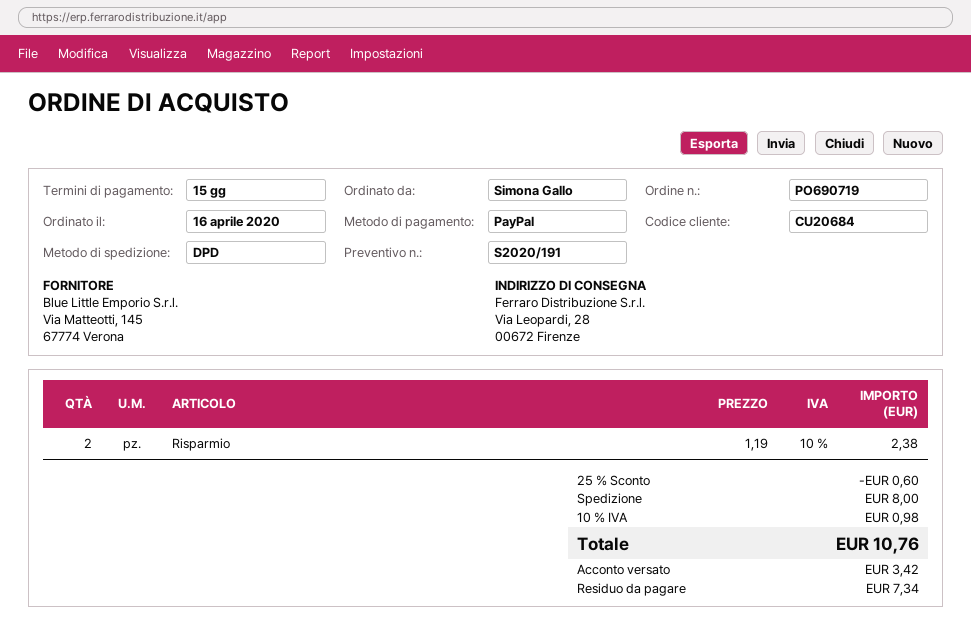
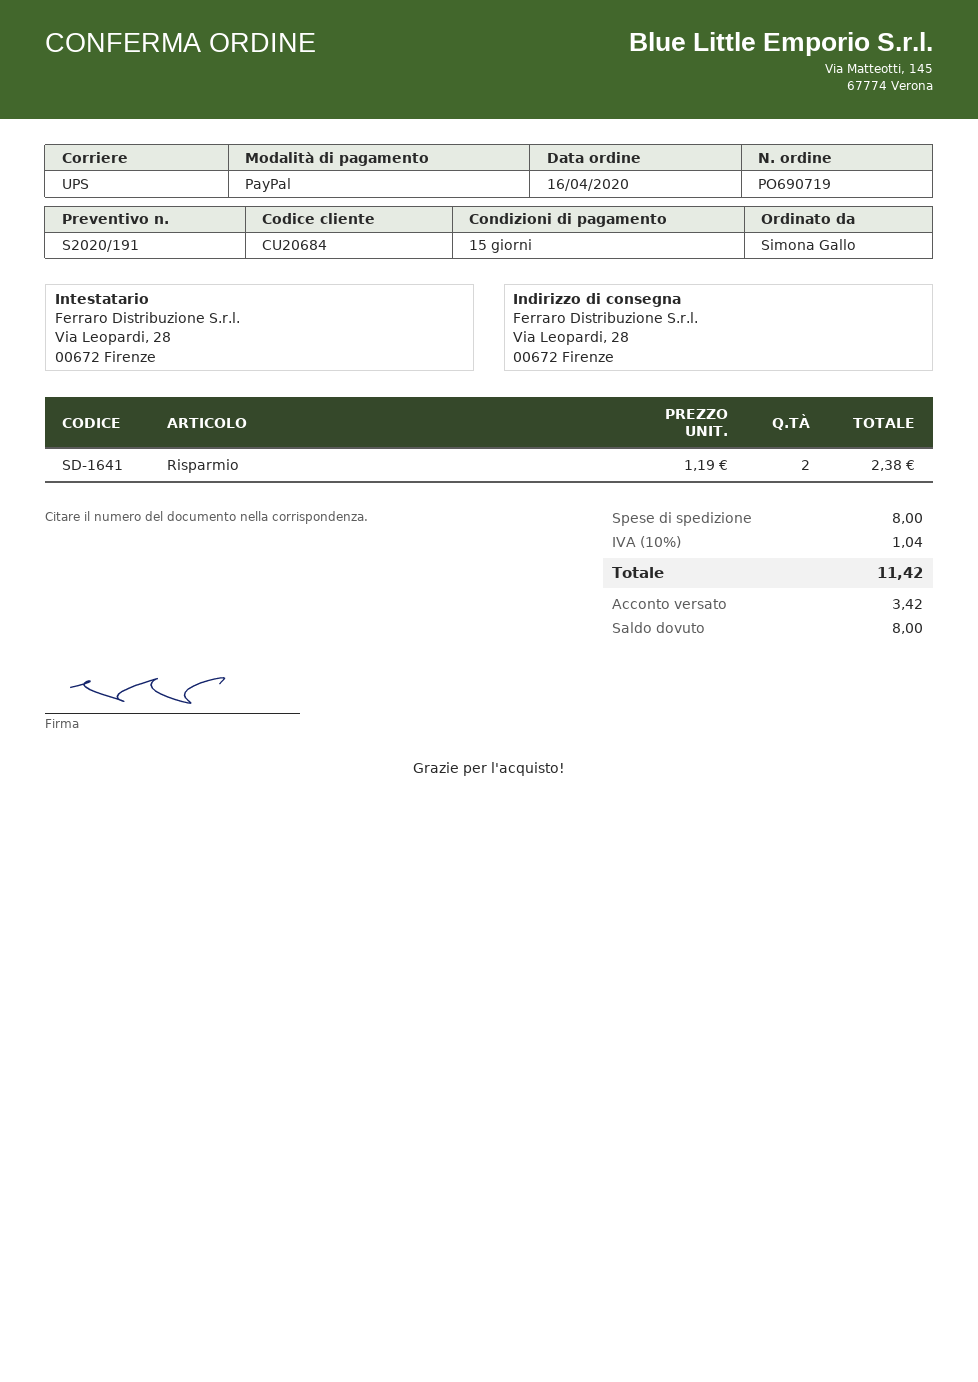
shipping method: DPD -> UPS
discount: 25% = 0.60 -> none
tax: 10% = 0.98 -> 10% = 1.04
total: 10.76 -> 11.42
balance: 7.34 -> 8.00

